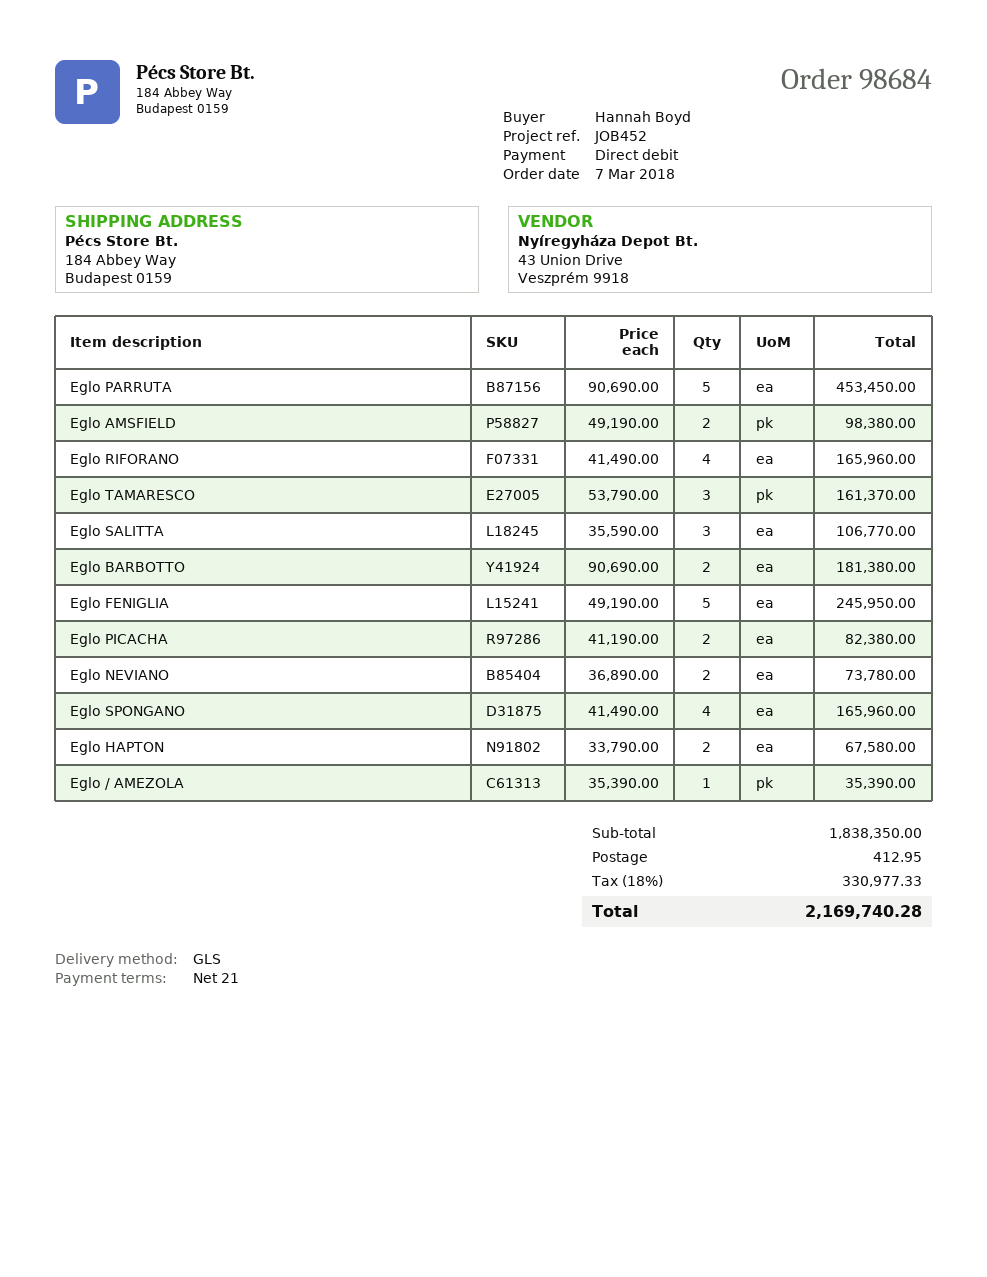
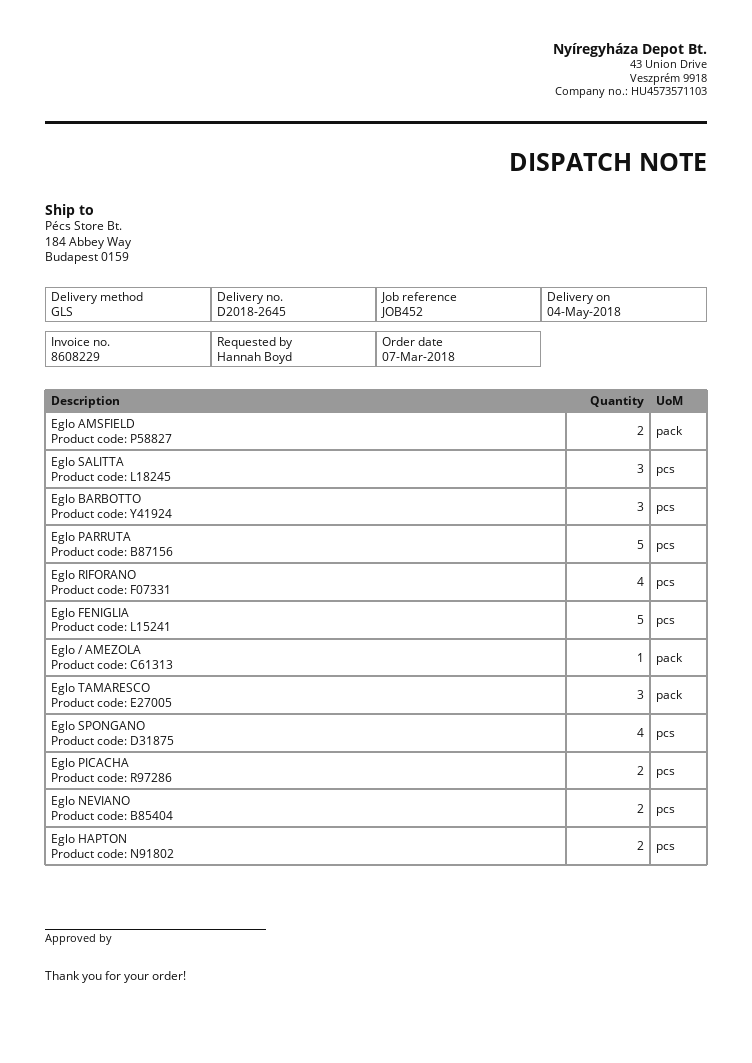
Eglo BARBOTTO: 2 -> 3

